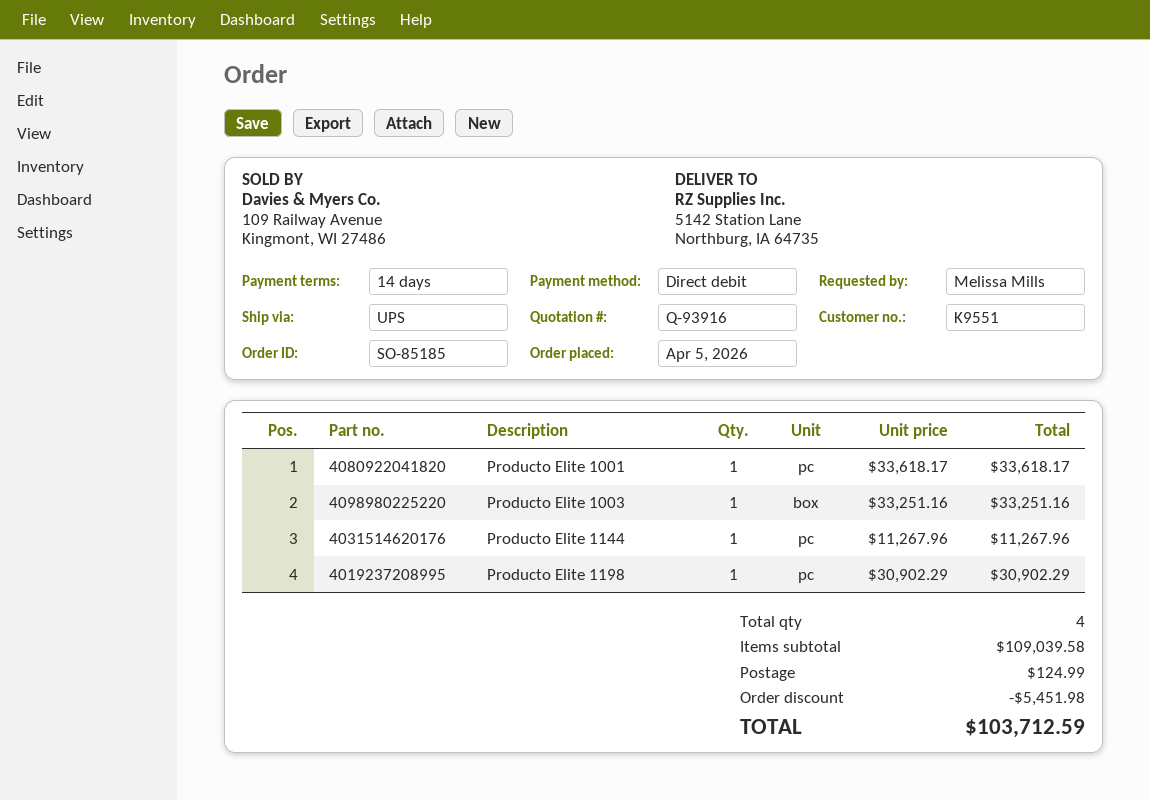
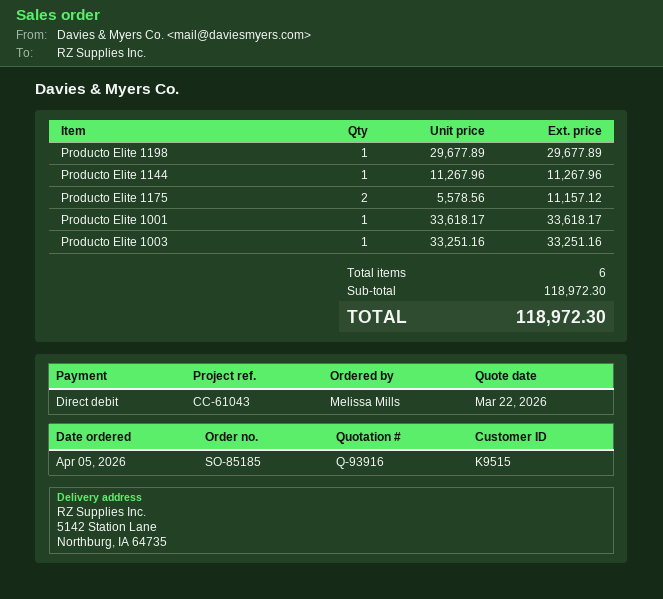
customer number: K9551 -> K9515
Producto Elite 1198: 1 x 30902.29 = 30902.29 -> 1 x 29677.89 = 29677.89
Producto Elite 1175: none -> 2 x 5578.56 = 11157.12
total quantity: 4 -> 6
subtotal: 109039.58 -> 118972.30
discount: 5451.98 -> none
shipping: 124.99 -> none
total: 103712.59 -> 118972.30

